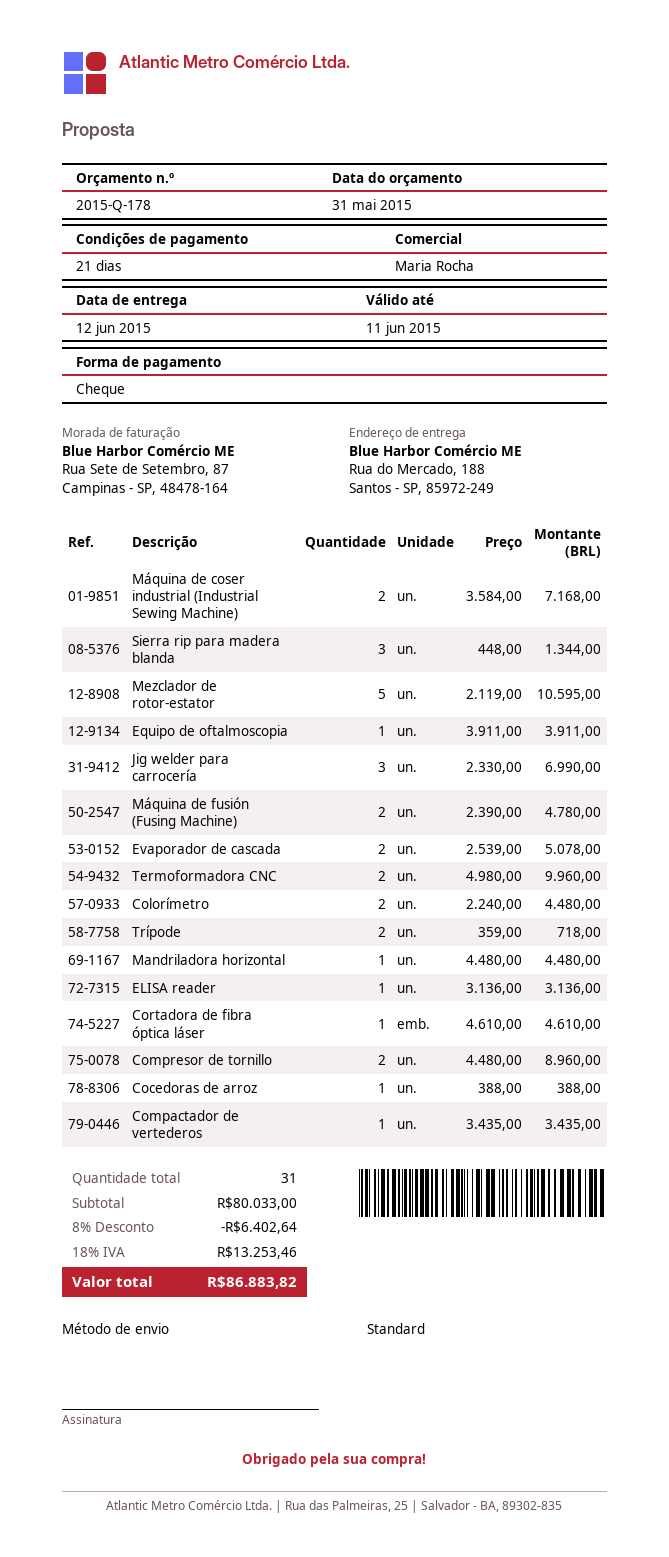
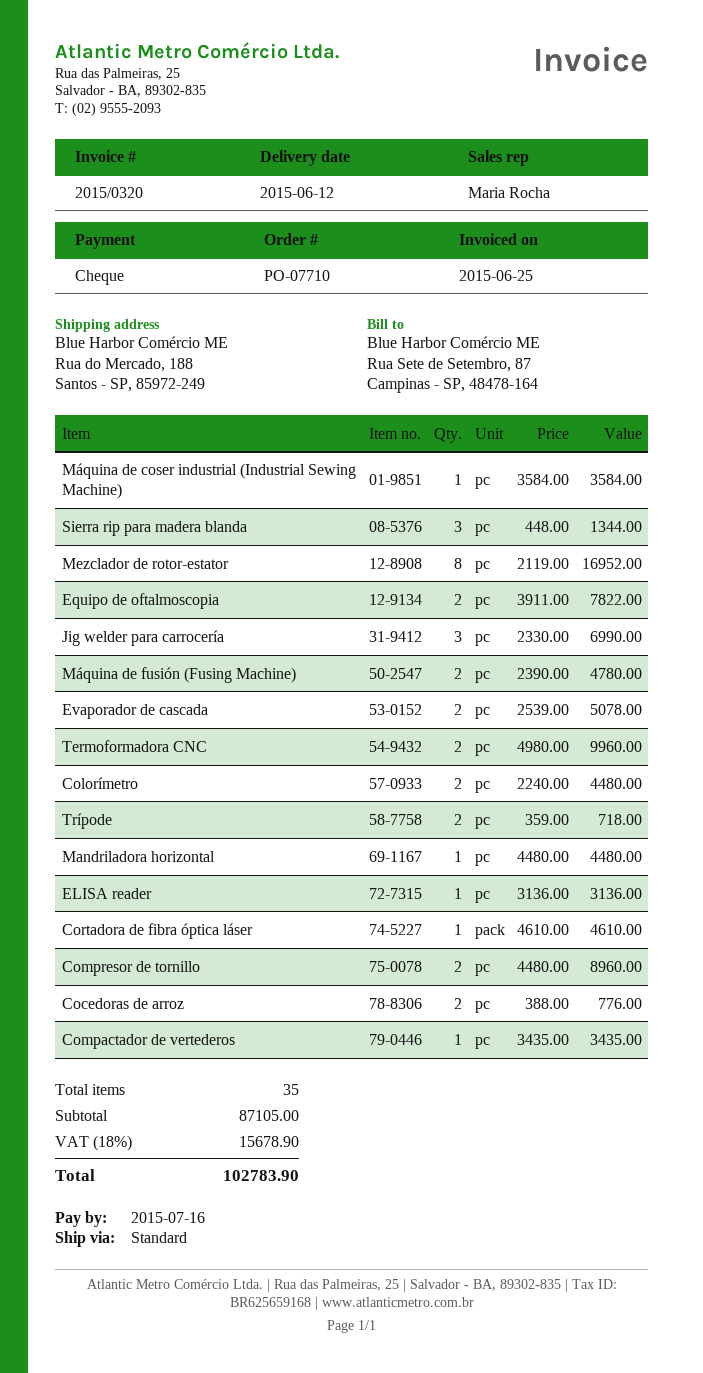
Máquina de coser industrial (Industrial Sewing Machine): 2 x 3584.00 = 7168.00 -> 1 x 3584.00 = 3584.00
Mezclador de rotor-estator: 5 x 2119.00 = 10595.00 -> 8 x 2119.00 = 16952.00
Equipo de oftalmoscopia: 1 x 3911.00 = 3911.00 -> 2 x 3911.00 = 7822.00
Cocedoras de arroz: 1 x 388.00 = 388.00 -> 2 x 388.00 = 776.00
total quantity: 31 -> 35
subtotal: 80033.00 -> 87105.00
discount: 8% = 6402.64 -> none
tax: 18% = 13253.46 -> 18% = 15678.90
total: 86883.82 -> 102783.90

